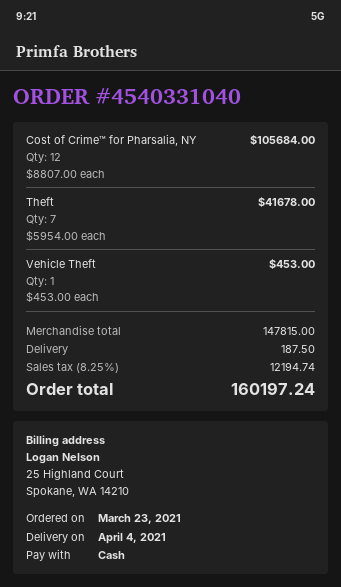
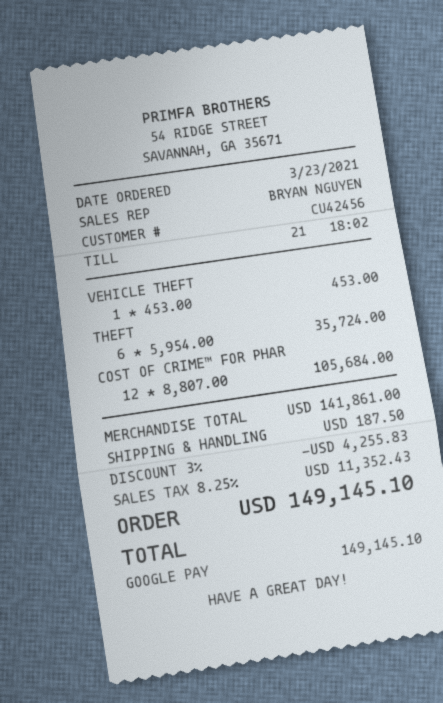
payment method: cash -> Google Pay
Theft: 7 x 5954.00 = 41678.00 -> 6 x 5954.00 = 35724.00
subtotal: 147815.00 -> 141861.00
discount: none -> 3% = 4255.83
tax: 8.25% = 12194.74 -> 8.25% = 11352.43
total: 160197.24 -> 149145.10

